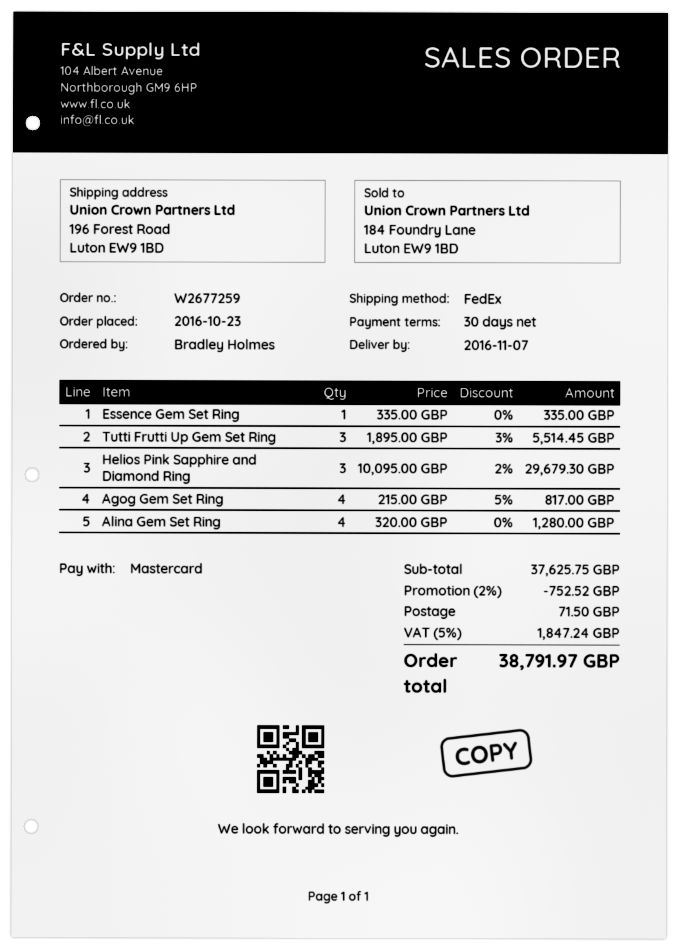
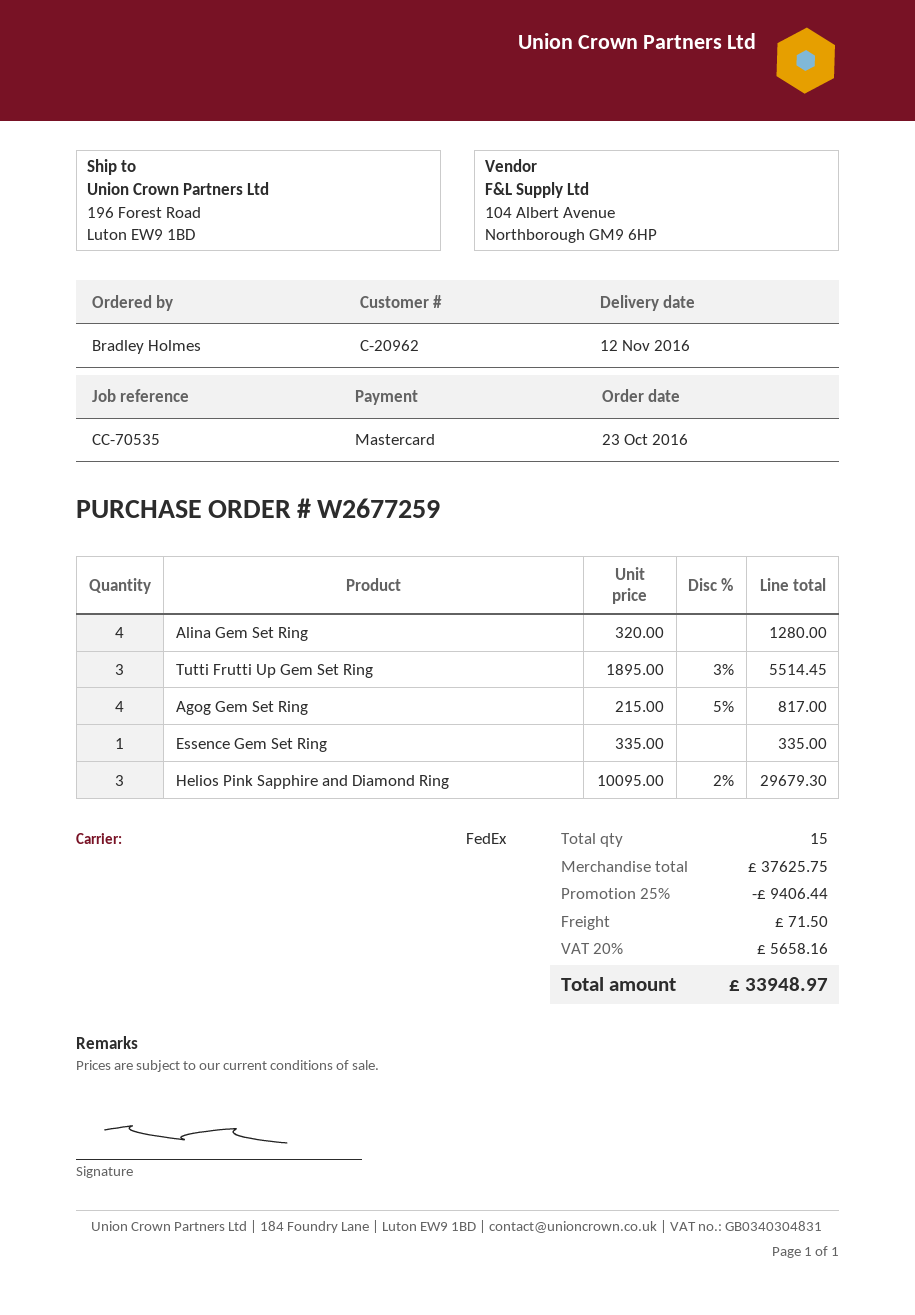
delivery date: 2016-11-07 -> 2016-11-12
discount: 2% = 752.52 -> 25% = 9406.44
tax: 5% = 1847.24 -> 20% = 5658.16
total: 38791.97 -> 33948.97

